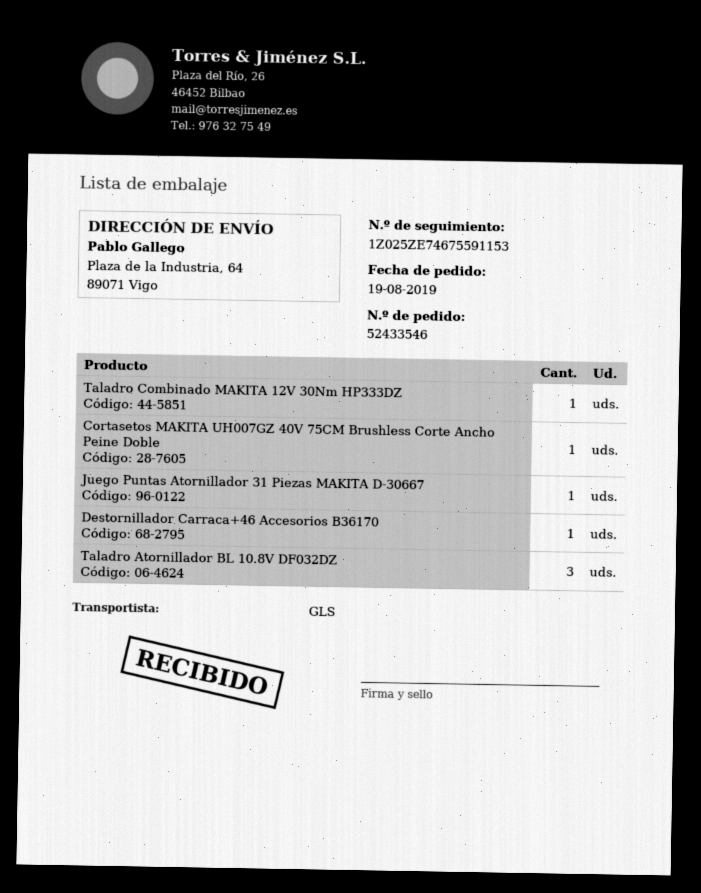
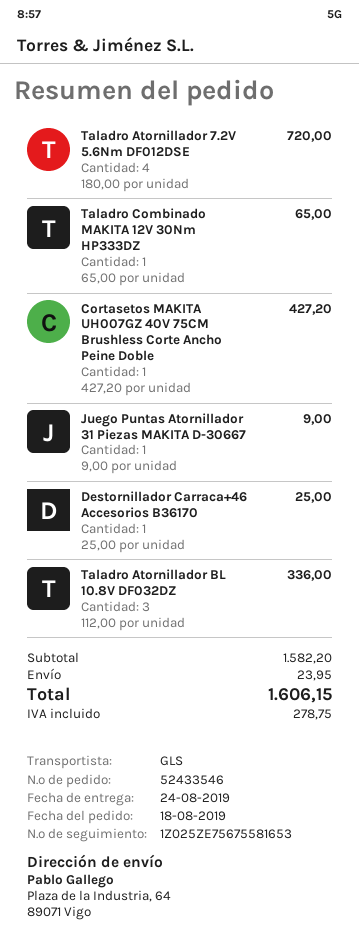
order date: 2019-08-19 -> 2019-08-18
tracking number: 1Z025ZE74675591153 -> 1Z025ZE75675581653
Taladro Atornillador 7.2V 5.6Nm DF012DSE: none -> 4

